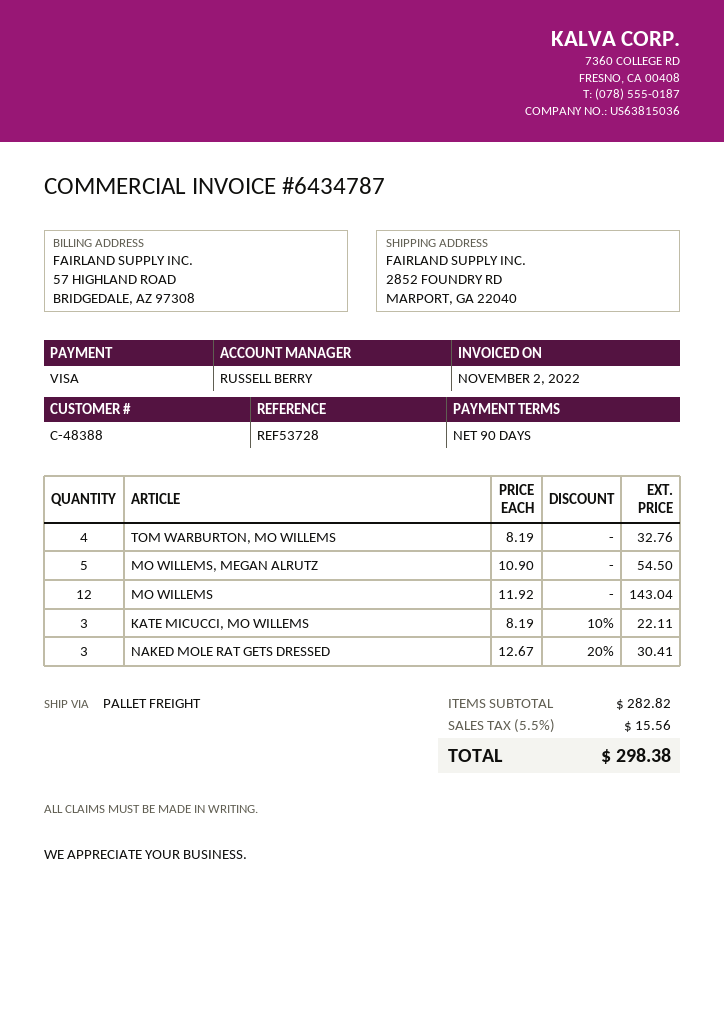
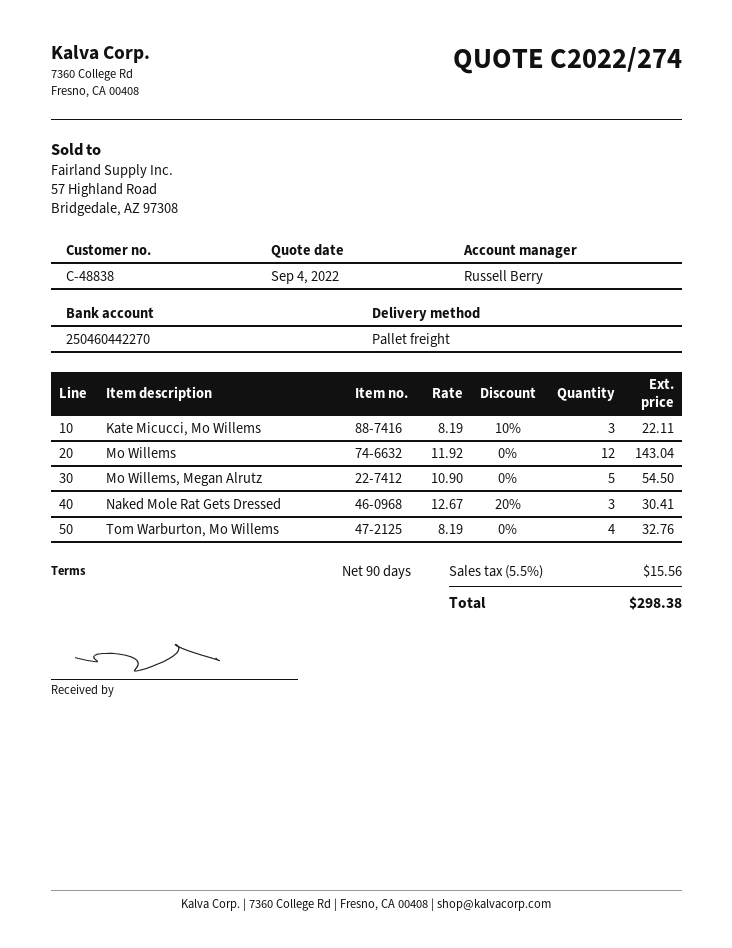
customer number: C-48388 -> C-48838

